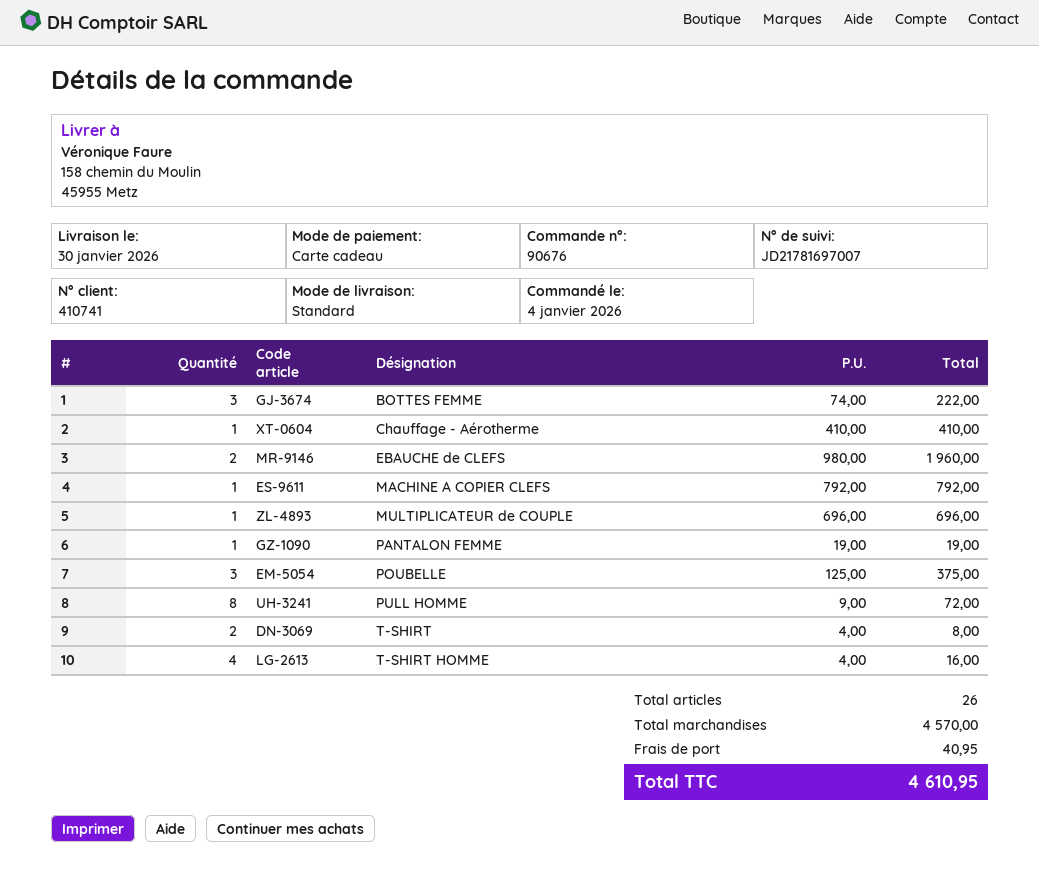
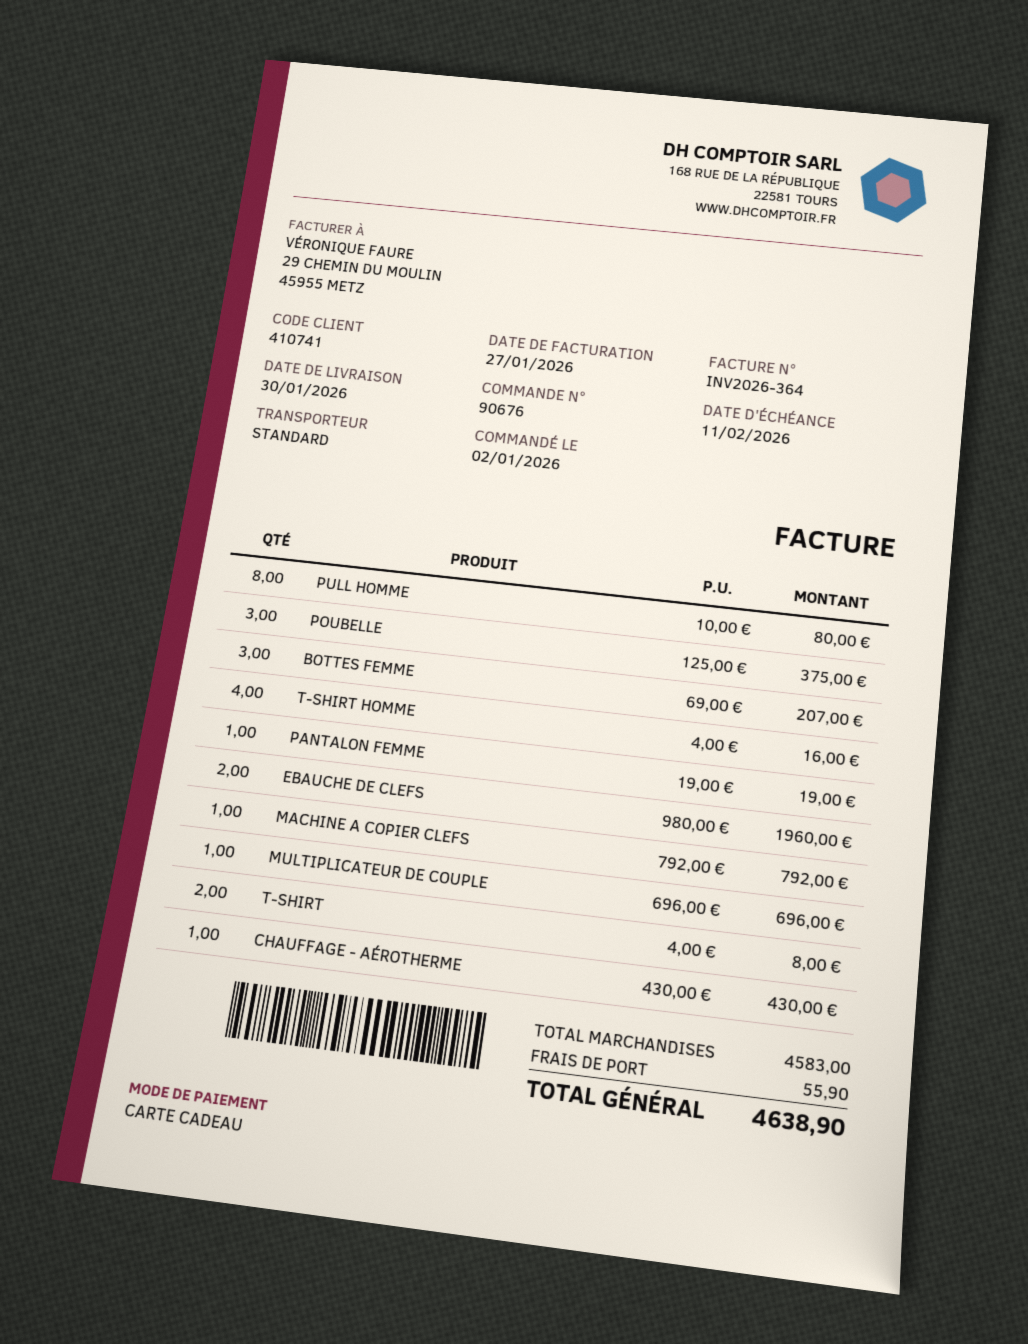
order date: 2026-01-04 -> 2026-01-02
BOTTES FEMME: 3 x 74.00 = 222.00 -> 3 x 69.00 = 207.00
Chauffage - Aérotherme: 1 x 410.00 = 410.00 -> 1 x 430.00 = 430.00
PULL HOMME: 8 x 9.00 = 72.00 -> 8 x 10.00 = 80.00
subtotal: 4570.00 -> 4583.00
shipping: 40.95 -> 55.90
total: 4610.95 -> 4638.90

